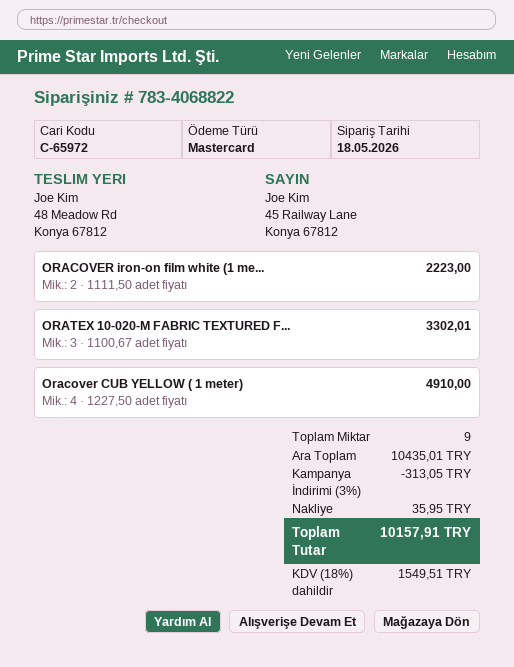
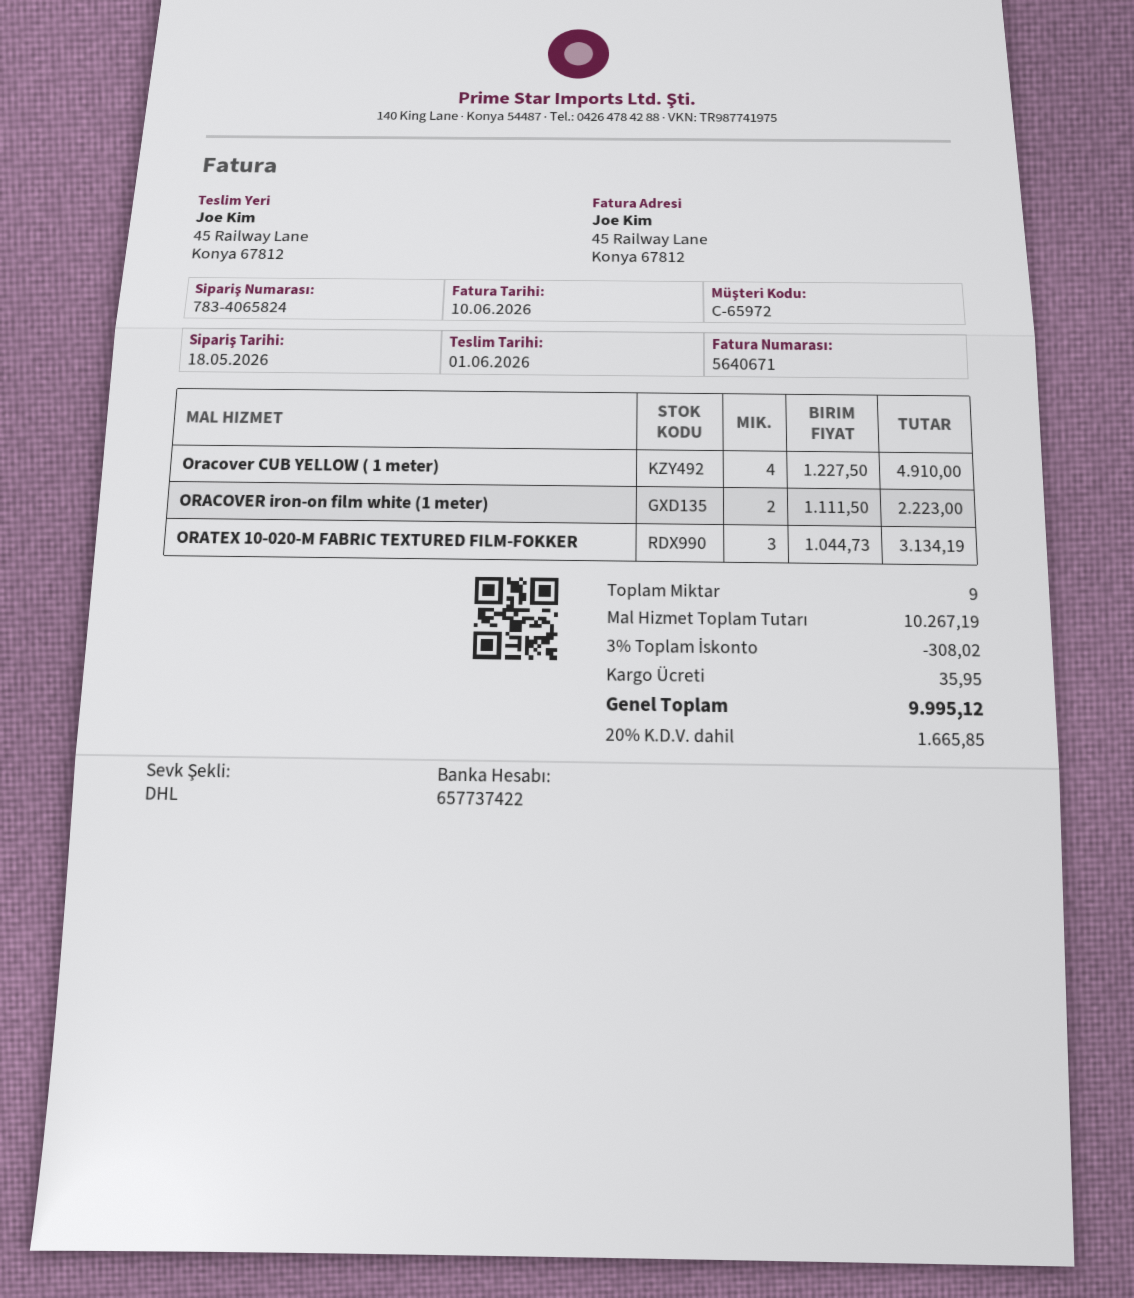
order number: 783-4068822 -> 783-4065824
ship to: 48 Meadow Rd, Konya 67812 -> 45 Railway Lane, Konya 67812
ORATEX 10-020-M FABRIC TEXTURED F...: 3 x 1100.67 = 3302.01 -> 3 x 1044.73 = 3134.19
subtotal: 10435.01 -> 10267.19
discount: 3% = 313.05 -> 3% = 308.02
tax: 18% = 1549.51 -> 20% = 1665.85
total: 10157.91 -> 9995.12

